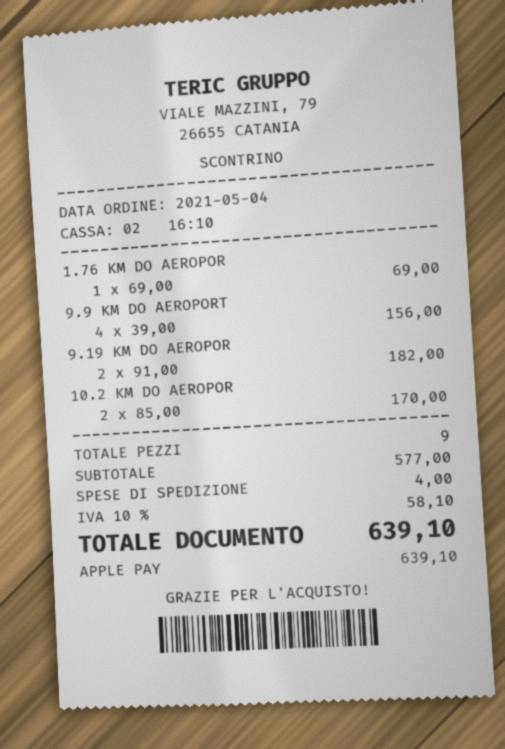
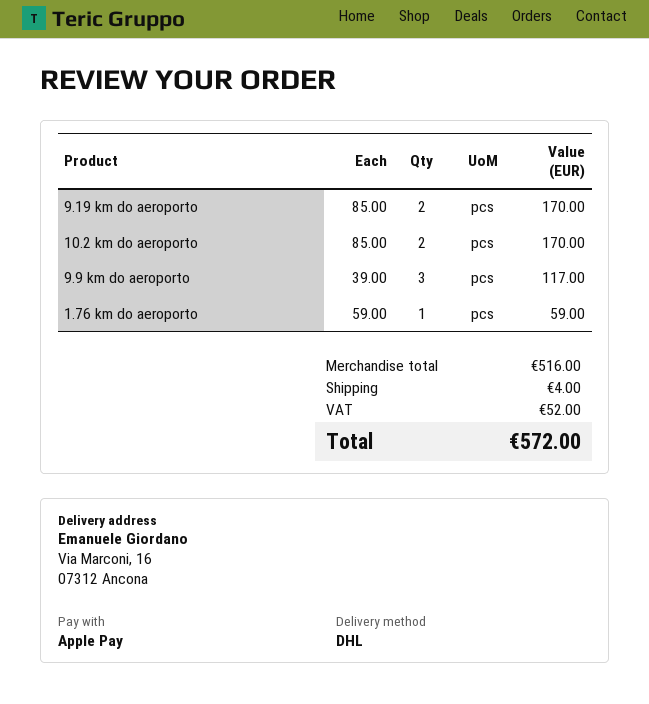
1.76 KM DO AEROPOR: 1 x 69.00 = 69.00 -> 1 x 59.00 = 59.00
9.9 KM DO AEROPORT: 4 x 39.00 = 156.00 -> 3 x 39.00 = 117.00
9.19 KM DO AEROPOR: 2 x 91.00 = 182.00 -> 2 x 85.00 = 170.00
subtotal: 577.00 -> 516.00
tax: 58.10 -> 52.00
total: 639.10 -> 572.00

